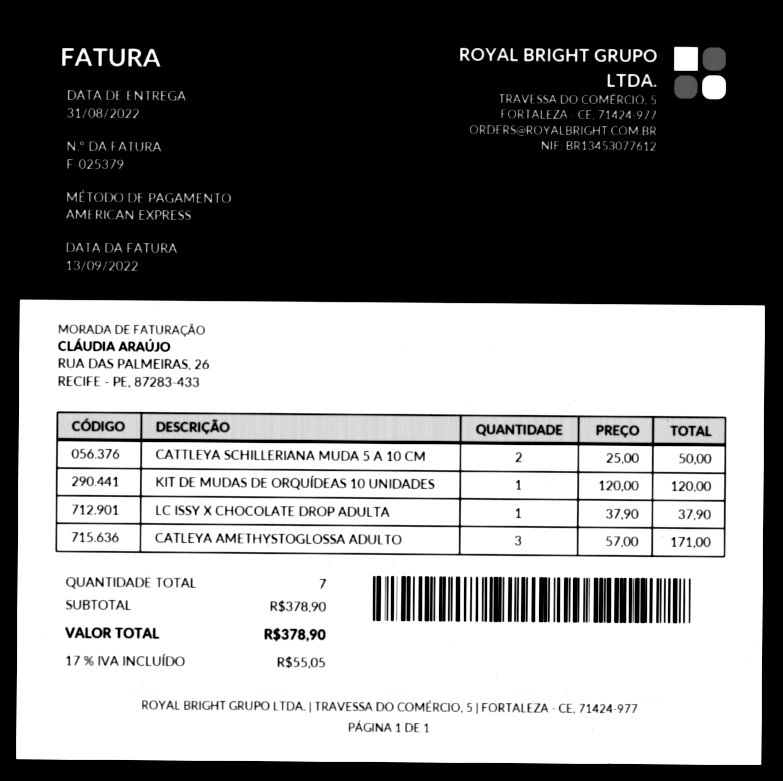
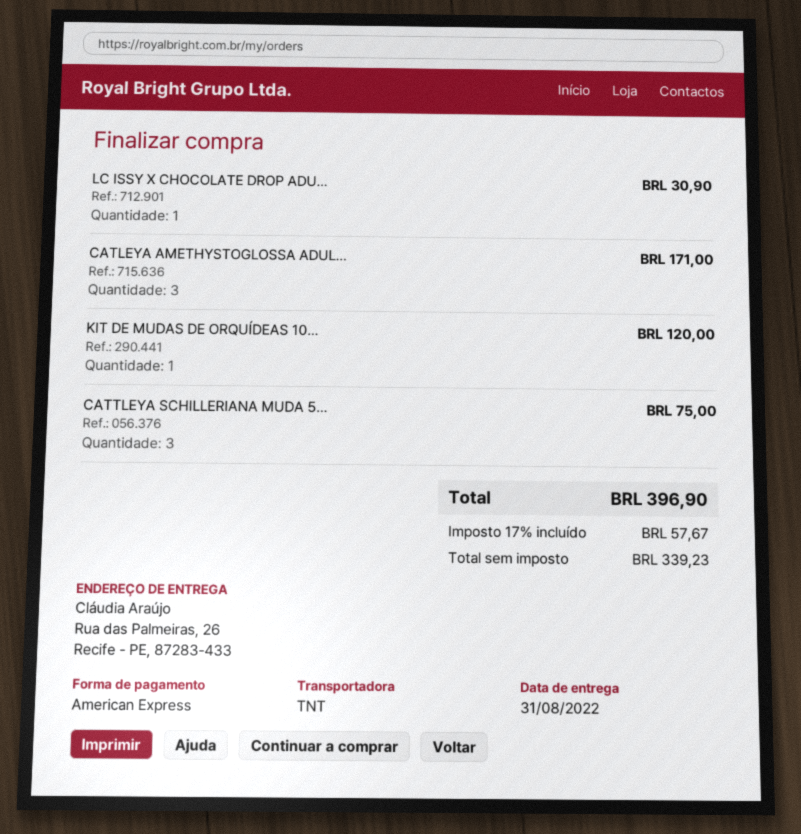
CATTLEYA SCHILLERIANA MUDA 5 A 10 CM: 2 for 50.00 -> 3 for 75.00
LC ISSY X CHOCOLATE DROP ADULTA: 1 for 37.90 -> 1 for 30.90
tax: 17% = 55.05 -> 17% = 57.67
total: 378.90 -> 396.90

